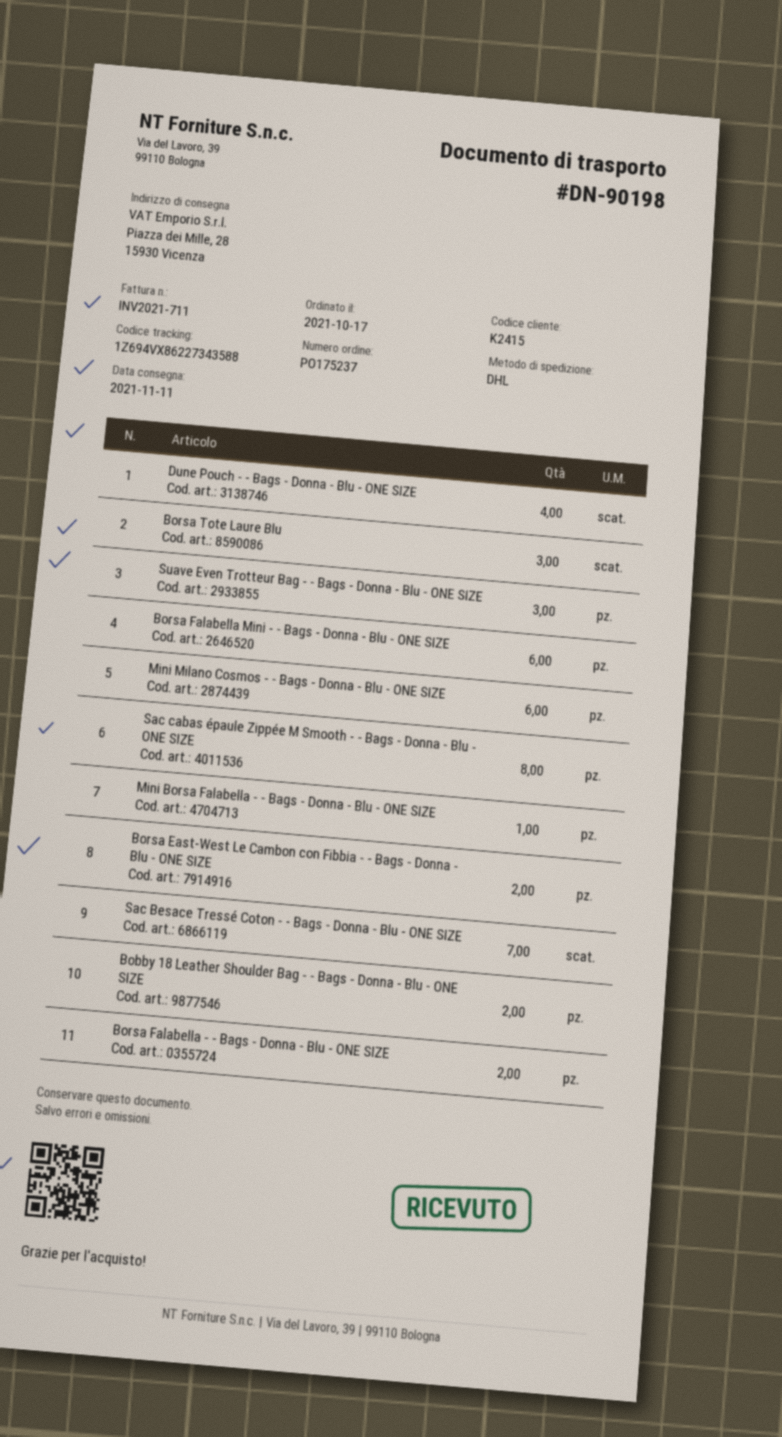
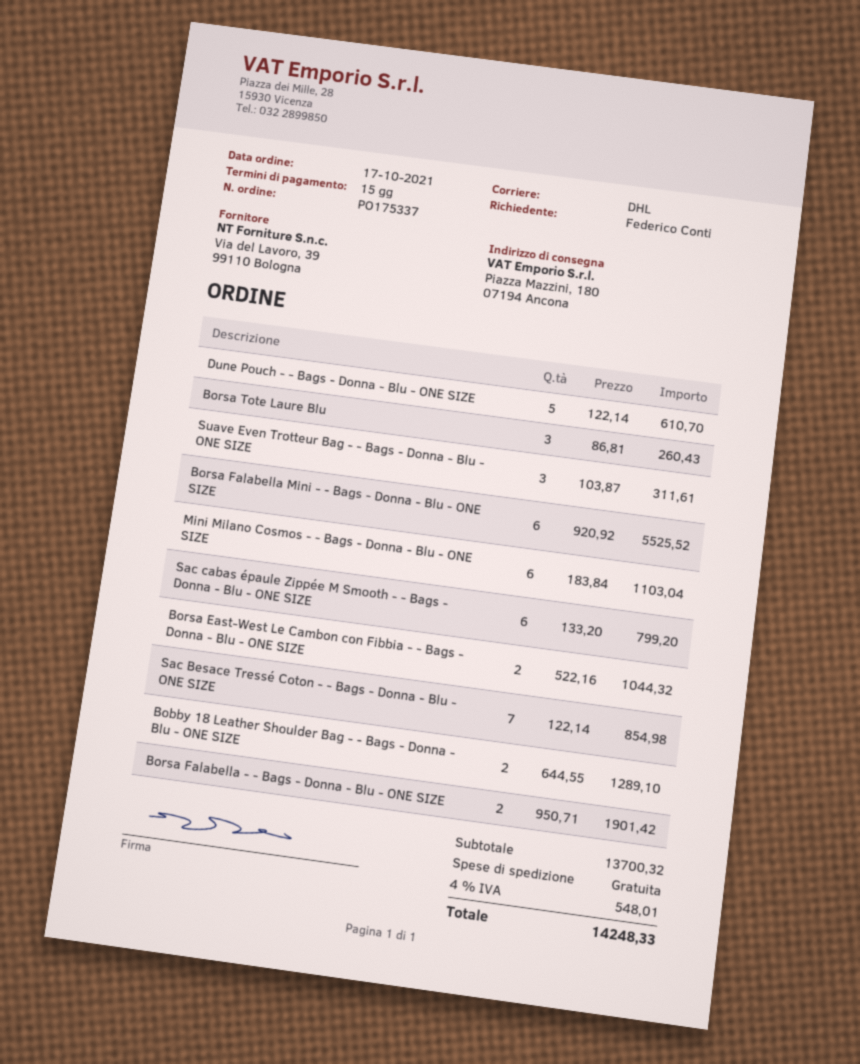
order number: PO175237 -> PO175337
ship to: Piazza dei Mille, 28, 15930 Vicenza -> Piazza Mazzini, 180, 07194 Ancona
Dune Pouch - - Bags - Donna - Blu - ONE SIZE: 4 -> 5
Sac cabas épaule Zippée M Smooth - - Bags - Donna - Blu - ONE SIZE: 8 -> 6
Mini Borsa Falabella - - Bags - Donna - Blu - ONE SIZE: 1 -> none

